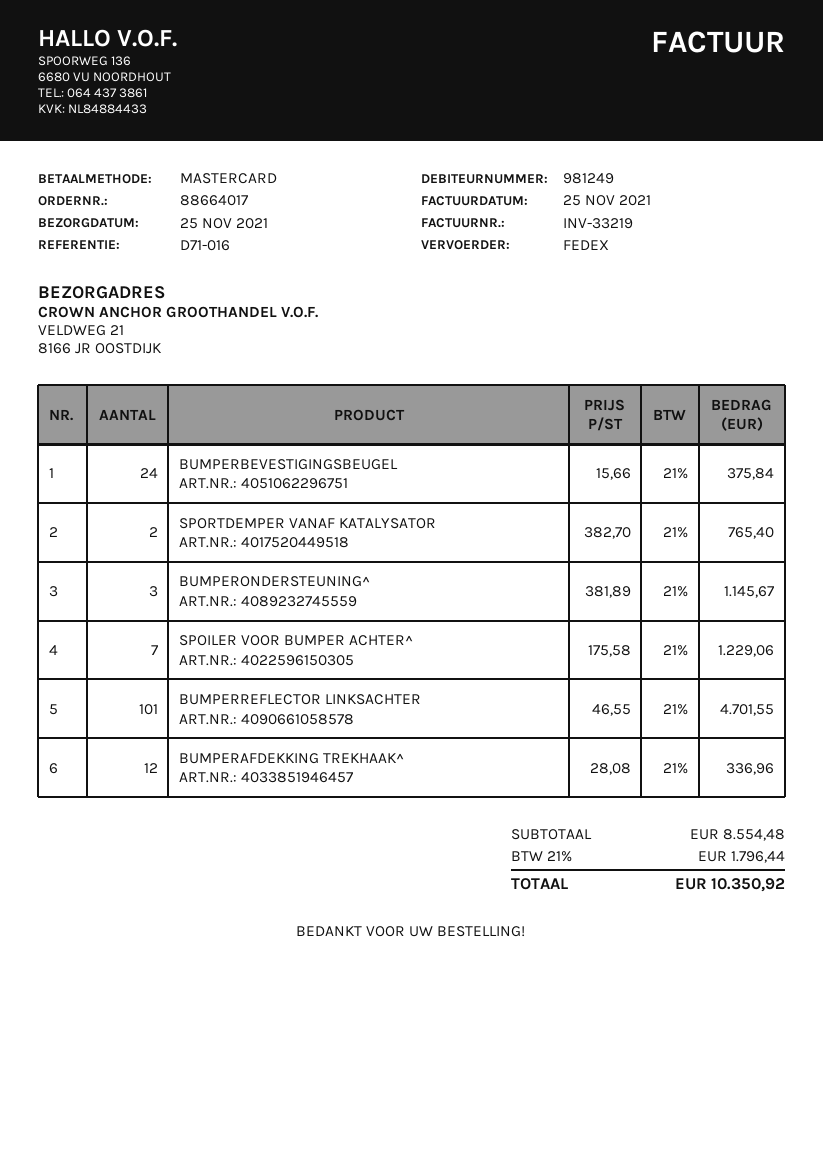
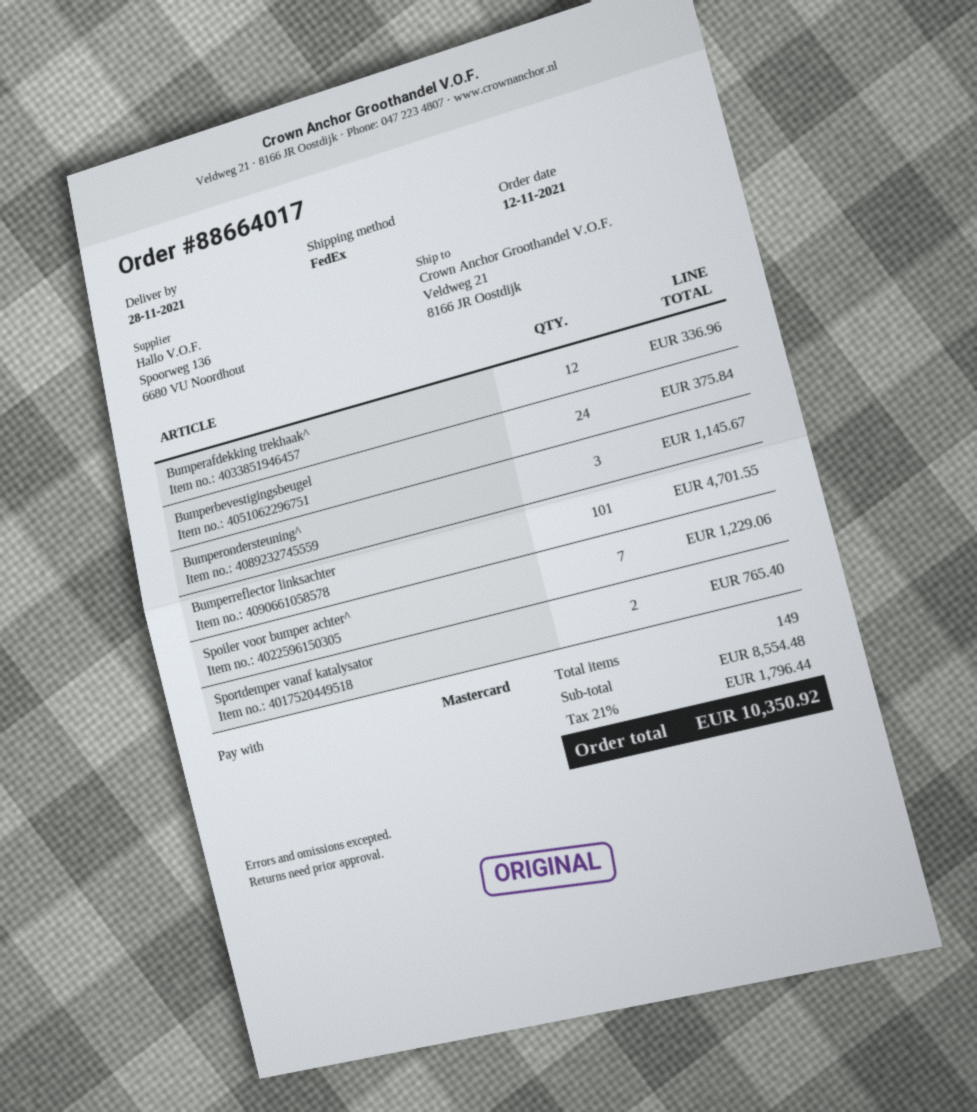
delivery date: 2021-11-25 -> 2021-11-28

